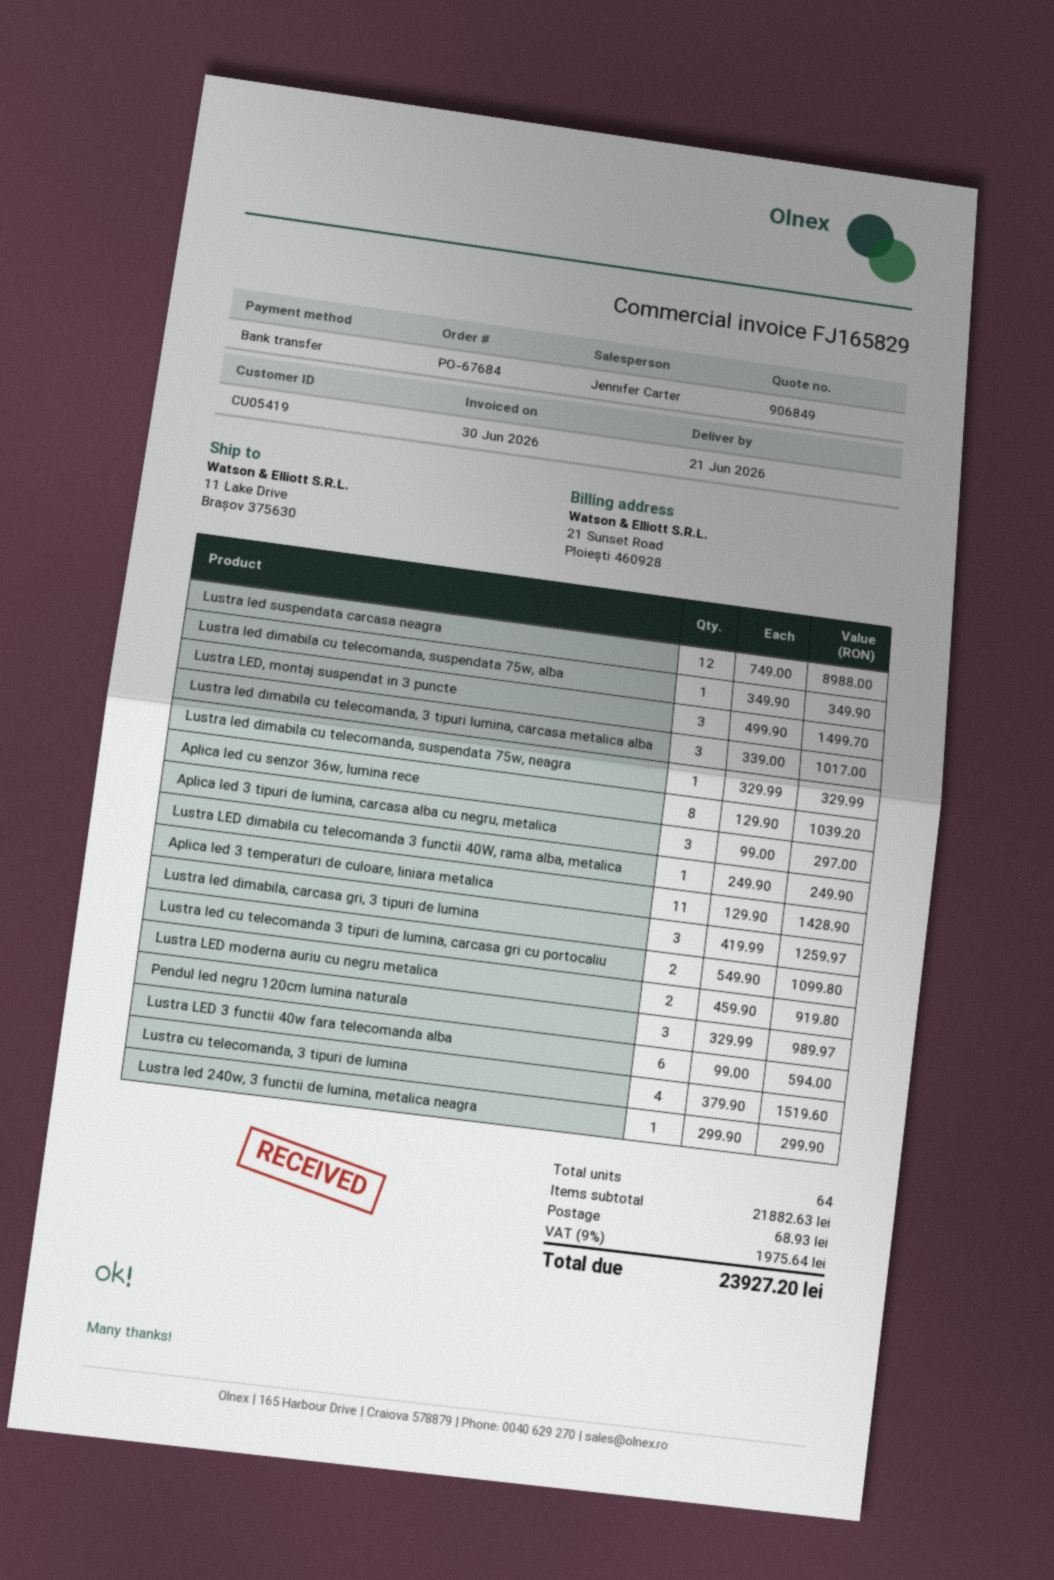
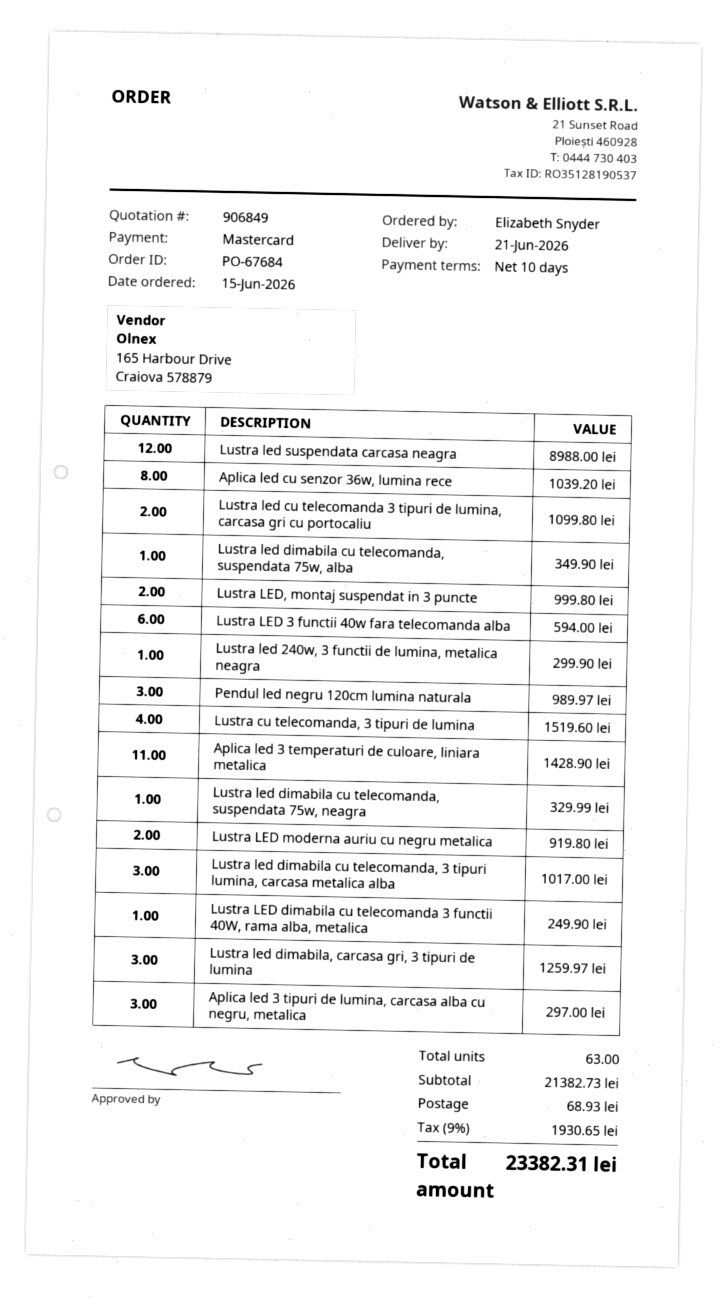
payment method: bank transfer -> Mastercard
Lustra LED, montaj suspendat in 3 puncte: 3 for 1499.70 -> 2 for 999.80
total quantity: 64 -> 63
subtotal: 21882.63 -> 21382.73
tax: 9% = 1975.64 -> 9% = 1930.65
total: 23927.20 -> 23382.31

